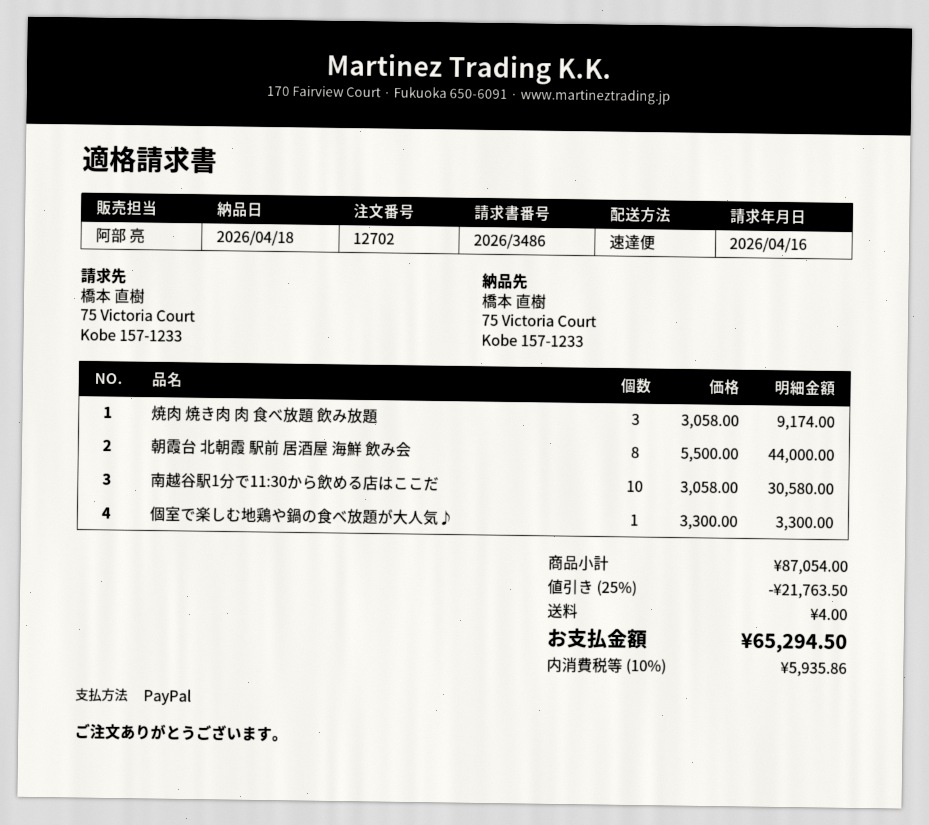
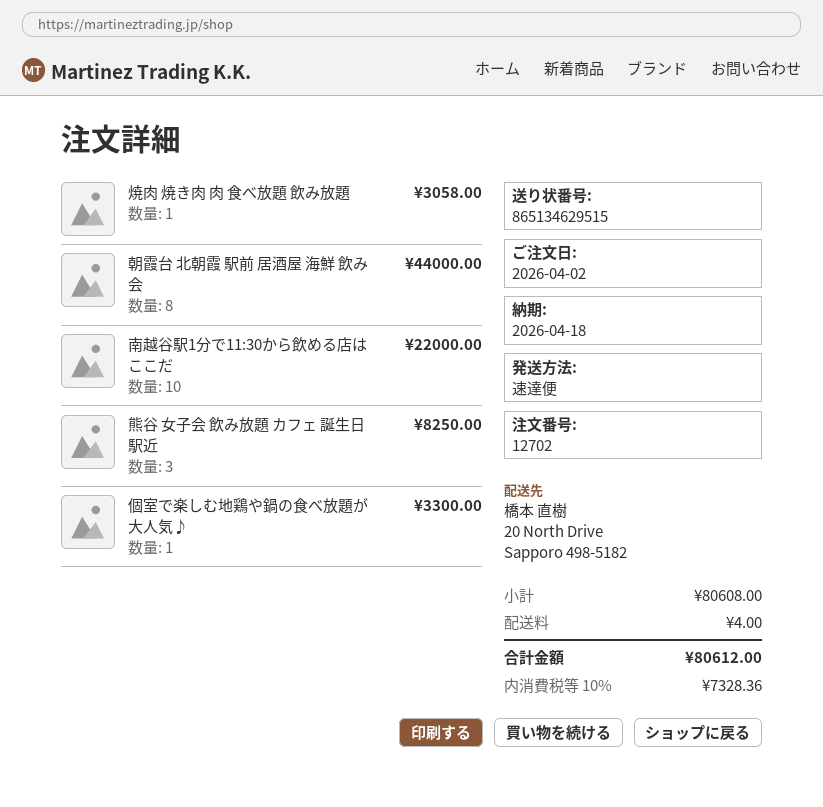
ship to: 75 Victoria Court, Kobe 157-1233 -> 20 North Drive, Sapporo 498-5182
焼肉 焼き肉 肉 食べ放題 飲み放題: 3 for 9174.00 -> 1 for 3058.00
南越谷駅1分で11:30から飲める店はここだ: 10 for 30580.00 -> 10 for 22000.00
熊谷 女子会 飲み放題 カフェ 誕生日 駅近: none -> 3 for 8250.00
subtotal: 87054.00 -> 80608.00
discount: 25% = 21763.50 -> none
tax: 10% = 5935.86 -> 10% = 7328.36
total: 65294.50 -> 80612.00

